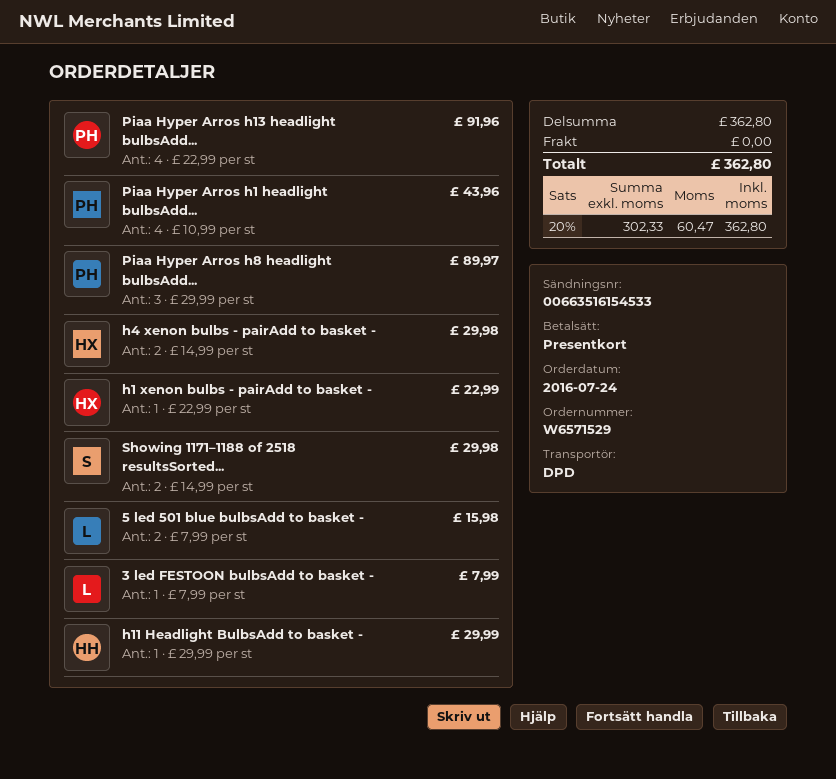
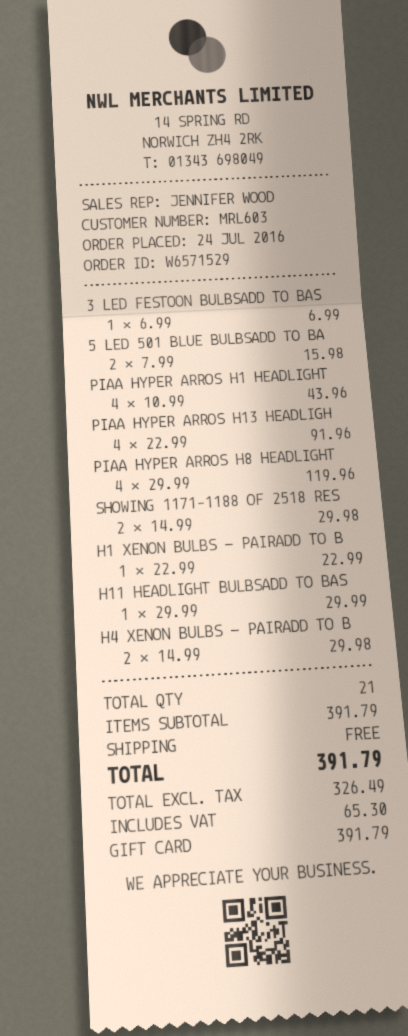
Piaa Hyper Arros h8 headlight bulbsAdd...: 3 x 29.99 = 89.97 -> 4 x 29.99 = 119.96
3 led FESTOON bulbsAdd to basket -: 1 x 7.99 = 7.99 -> 1 x 6.99 = 6.99
subtotal: 362.80 -> 391.79
net: 302.33 -> 326.49
tax: 60.47 -> 65.30
total: 362.80 -> 391.79

